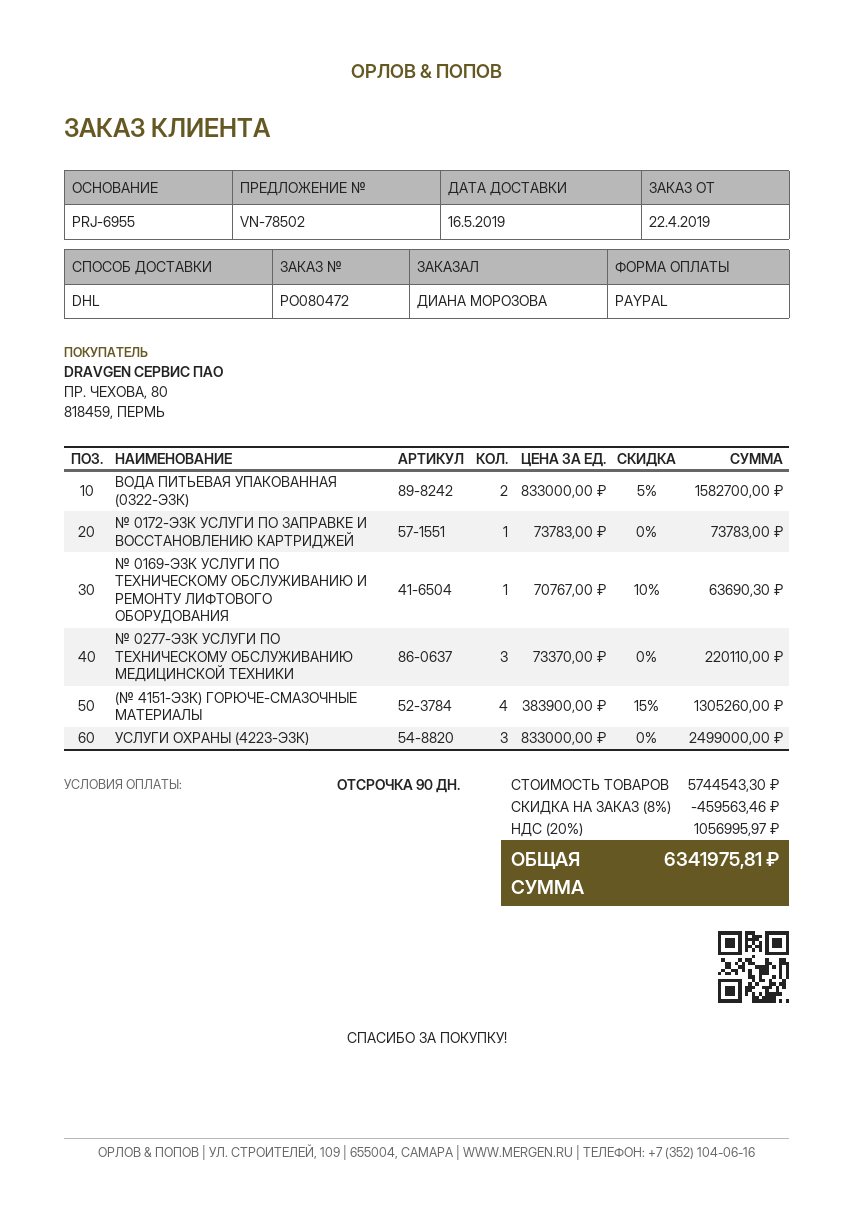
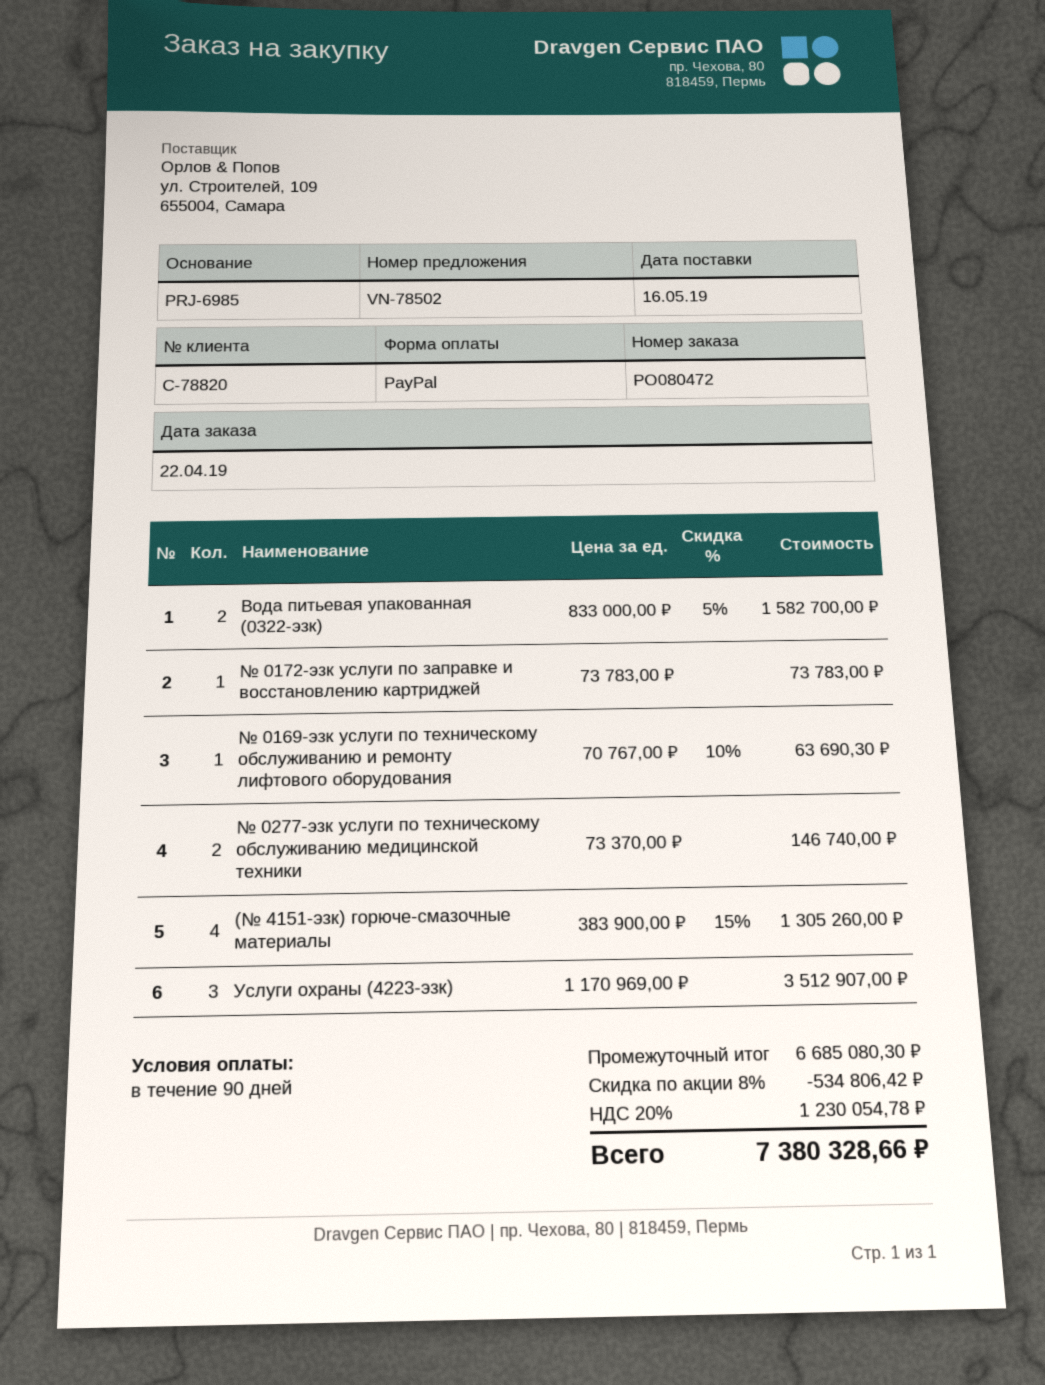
reference: PRJ-6955 -> PRJ-6985
№ 0277-ЭЗК УСЛУГИ ПО ТЕХНИЧЕСКОМУ ОБСЛУЖИВАНИЮ МЕДИЦИНСКОЙ ТЕХНИКИ: 3 x 73370.00 = 220110.00 -> 2 x 73370.00 = 146740.00
УСЛУГИ ОХРАНЫ (4223-ЭЗК): 3 x 833000.00 = 2499000.00 -> 3 x 1170969.00 = 3512907.00
subtotal: 5744543.30 -> 6685080.30
discount: 8% = 459563.46 -> 8% = 534806.42
tax: 20% = 1056995.97 -> 20% = 1230054.78
total: 6341975.81 -> 7380328.66

